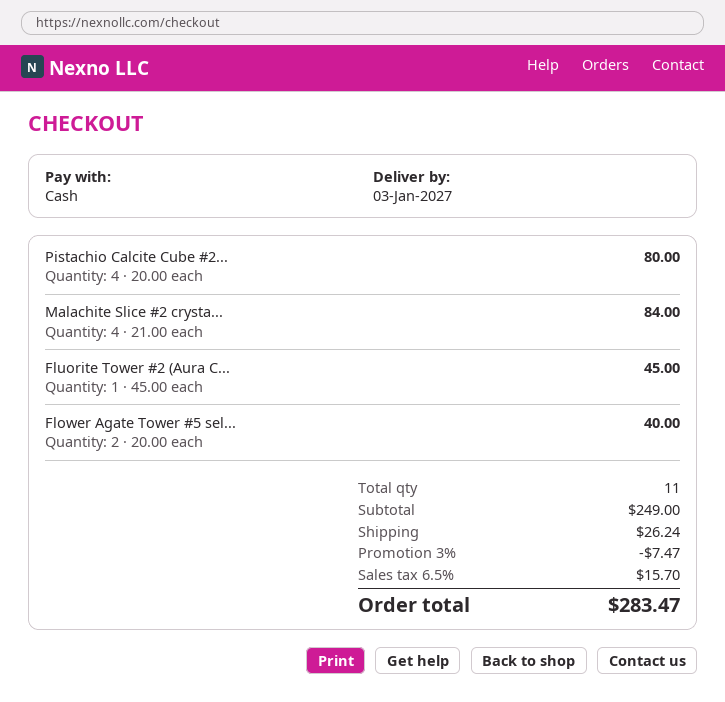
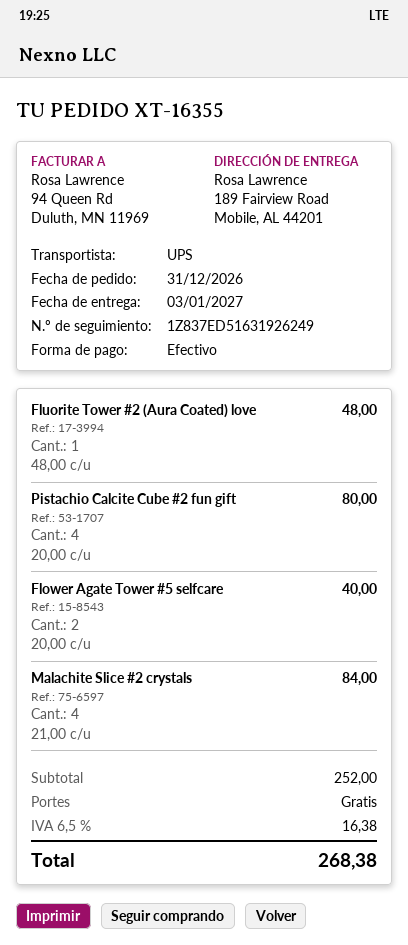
Fluorite Tower #2 (Aura C...: 1 x 45.00 = 45.00 -> 1 x 48.00 = 48.00
subtotal: 249.00 -> 252.00
discount: 3% = 7.47 -> none
shipping: 26.24 -> 0.00
tax: 6.5% = 15.70 -> 6.5% = 16.38
total: 283.47 -> 268.38

